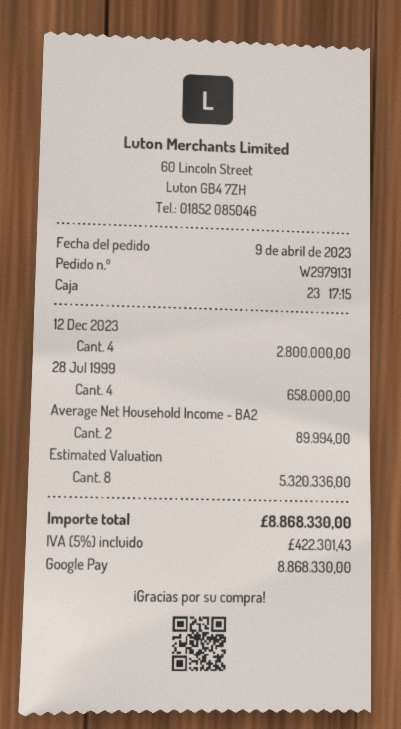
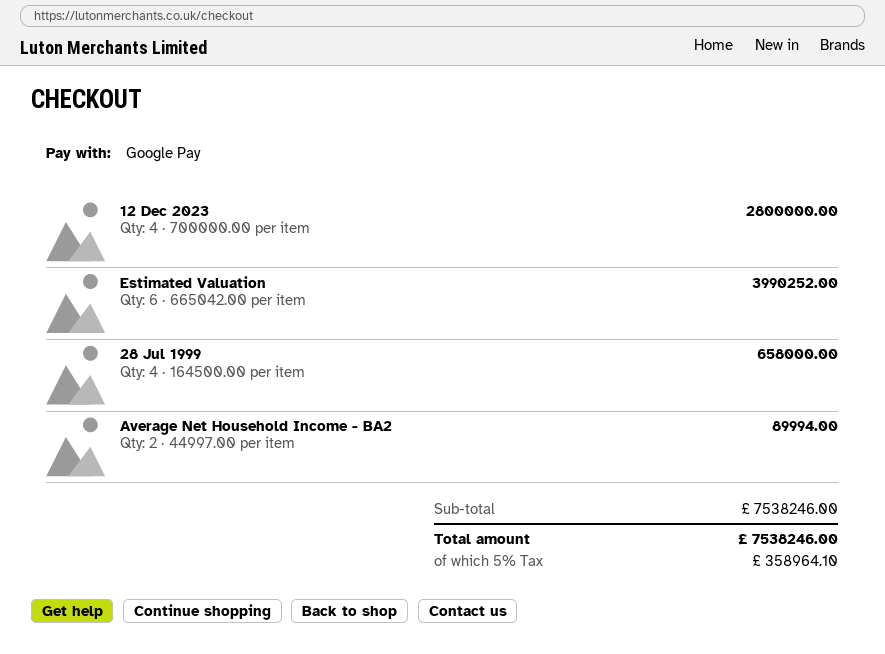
Estimated Valuation: 8 for 5320336.00 -> 6 for 3990252.00
tax: 5% = 422301.43 -> 5% = 358964.10
total: 8868330.00 -> 7538246.00

